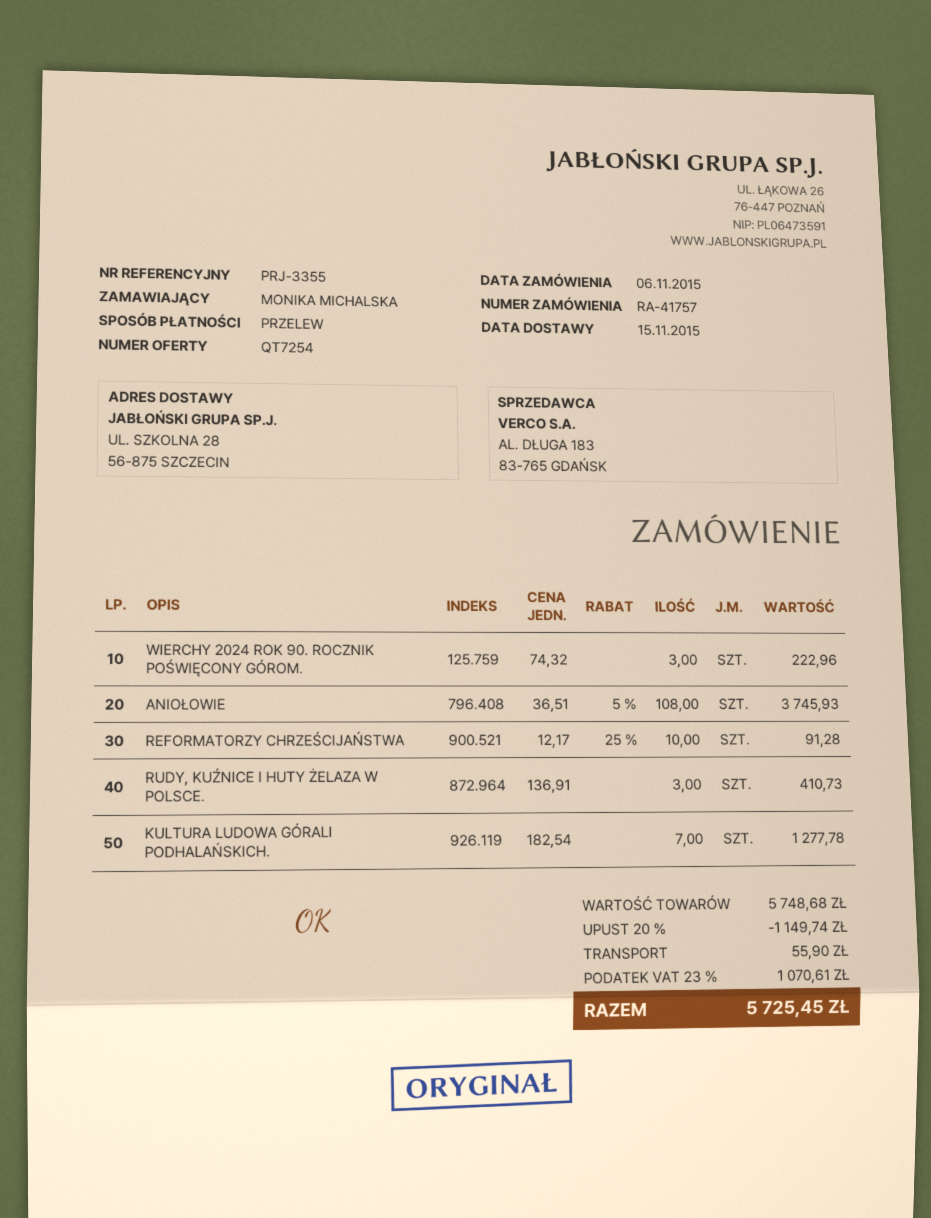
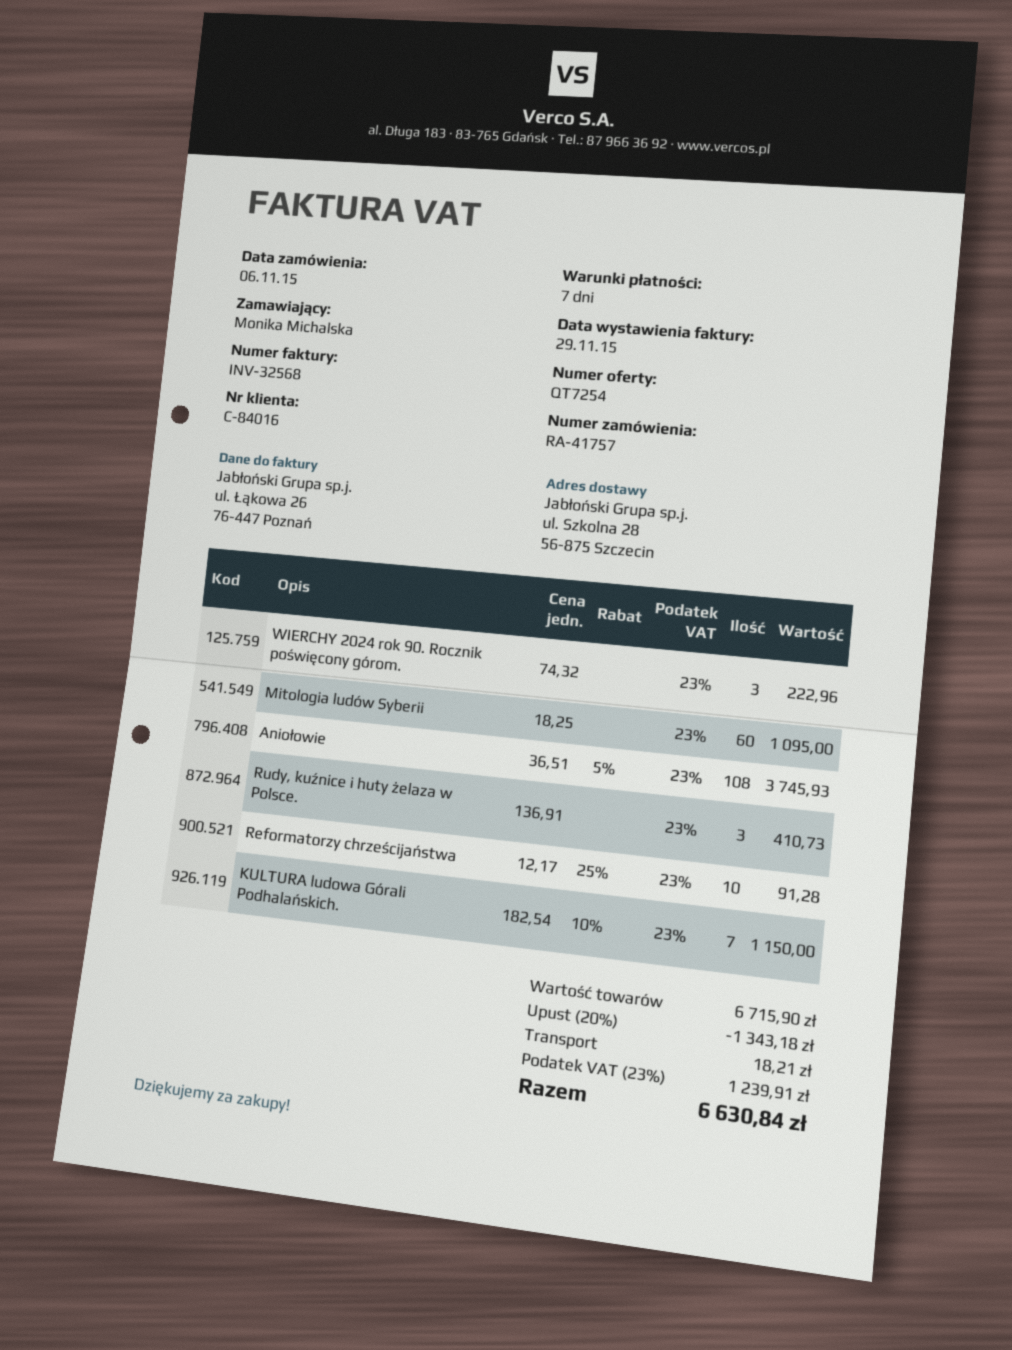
KULTURA LUDOWA GÓRALI PODHALAŃSKICH.: 7 x 182.54 = 1277.78 -> 7 x 182.54 - 10% = 1150.00
Mitologia ludów Syberii: none -> 60 x 18.25 = 1095.00
subtotal: 5748.68 -> 6715.90
discount: 20% = 1149.74 -> 20% = 1343.18
shipping: 55.90 -> 18.21
tax: 23% = 1070.61 -> 23% = 1239.91
total: 5725.45 -> 6630.84

